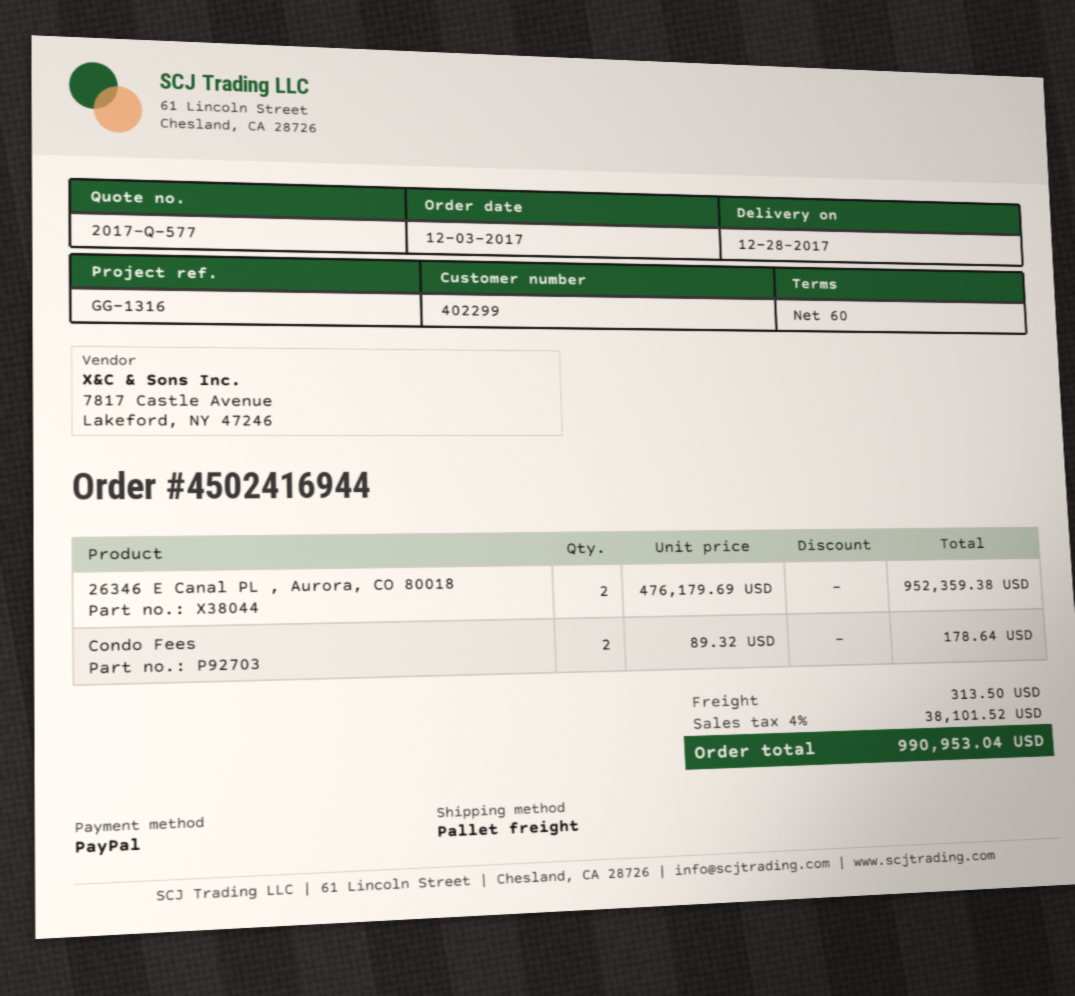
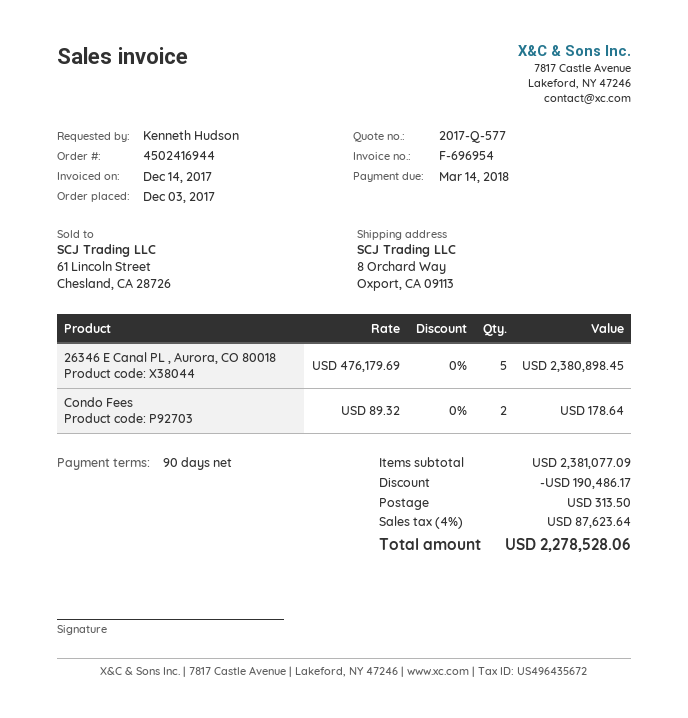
payment terms: 60 days -> 90 days
26346 E Canal PL , Aurora, CO 80018: 2 x 476179.69 = 952359.38 -> 5 x 476179.69 = 2380898.45
discount: none -> 190486.17
tax: 4% = 38101.52 -> 4% = 87623.64
total: 990953.04 -> 2278528.06

